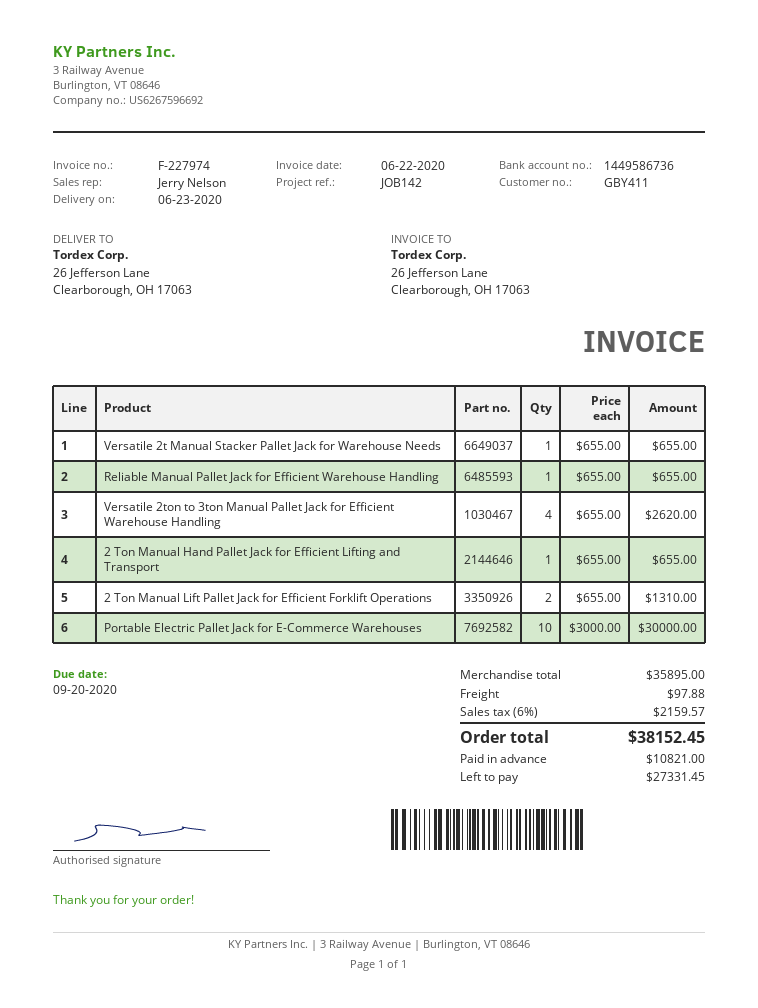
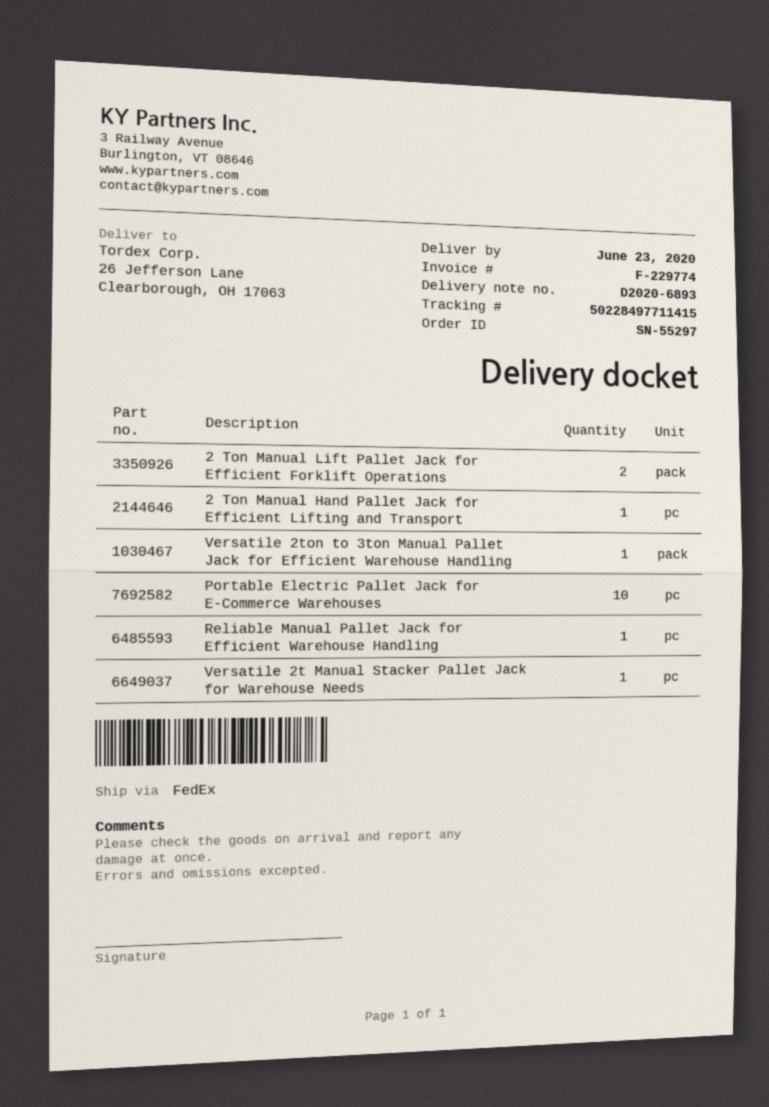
invoice number: F-227974 -> F-229774
Versatile 2ton to 3ton Manual Pallet Jack for Efficient Warehouse Handling: 4 -> 1

